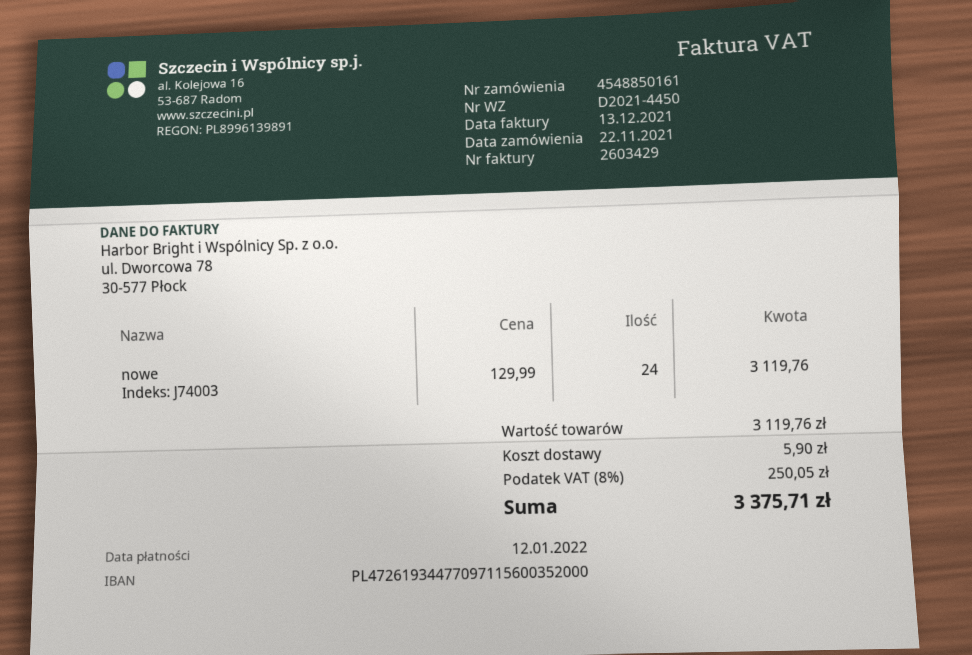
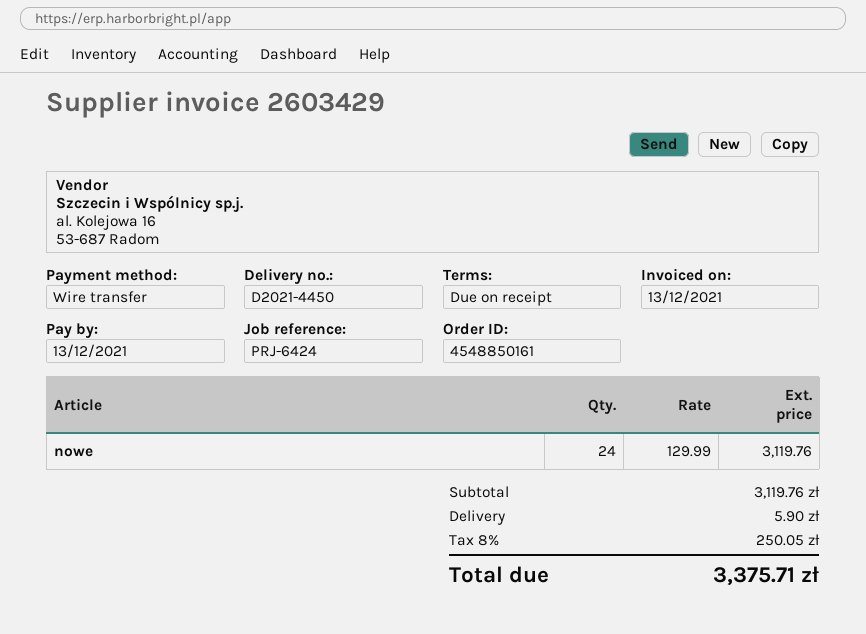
due date: 2022-01-12 -> 2021-12-13

